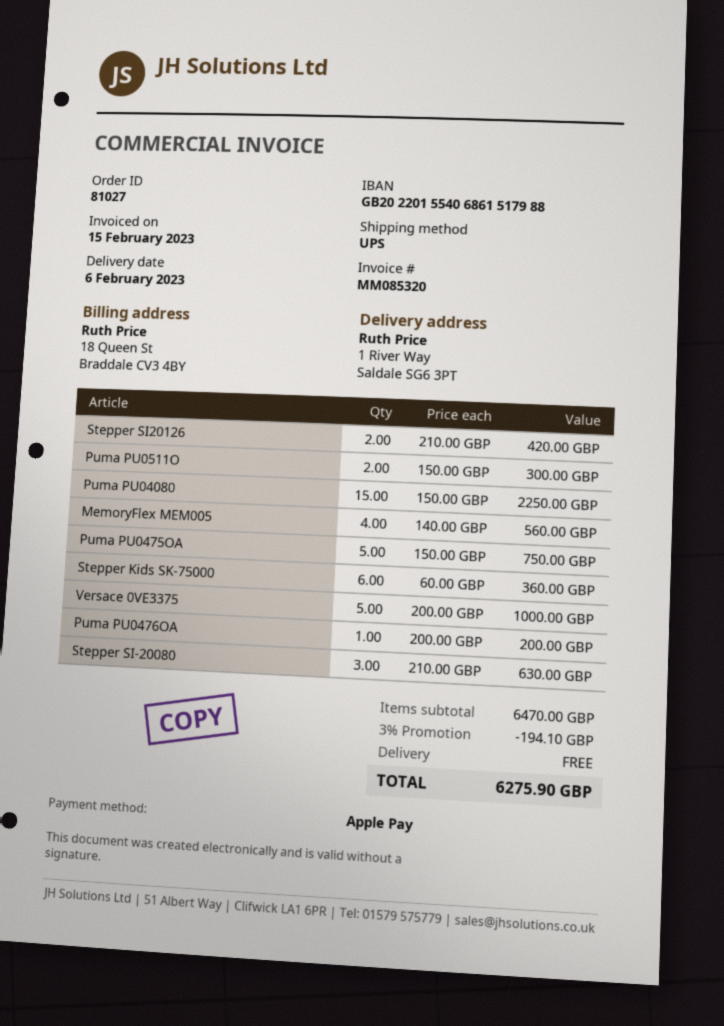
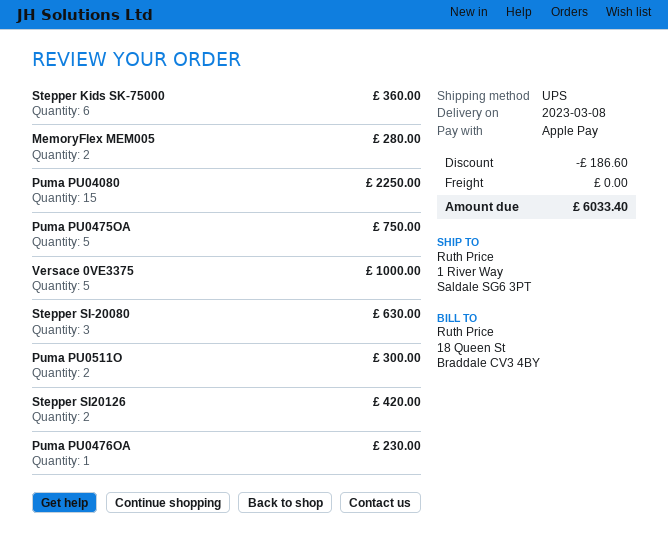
delivery date: 2023-02-06 -> 2023-03-08
MemoryFlex MEM005: 4 for 560.00 -> 2 for 280.00
Puma PU0476OA: 1 for 200.00 -> 1 for 230.00
discount: 194.10 -> 186.60
total: 6275.90 -> 6033.40

